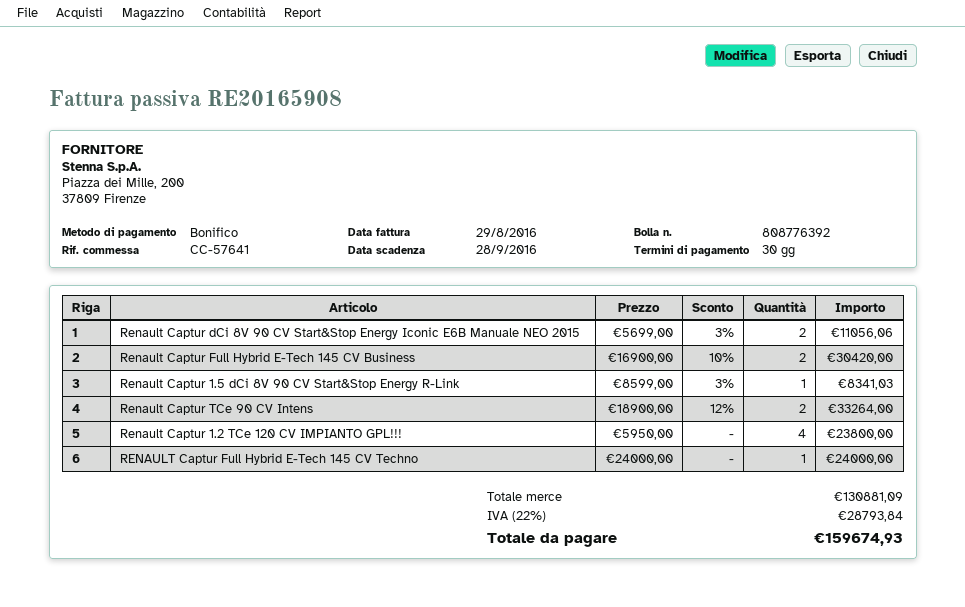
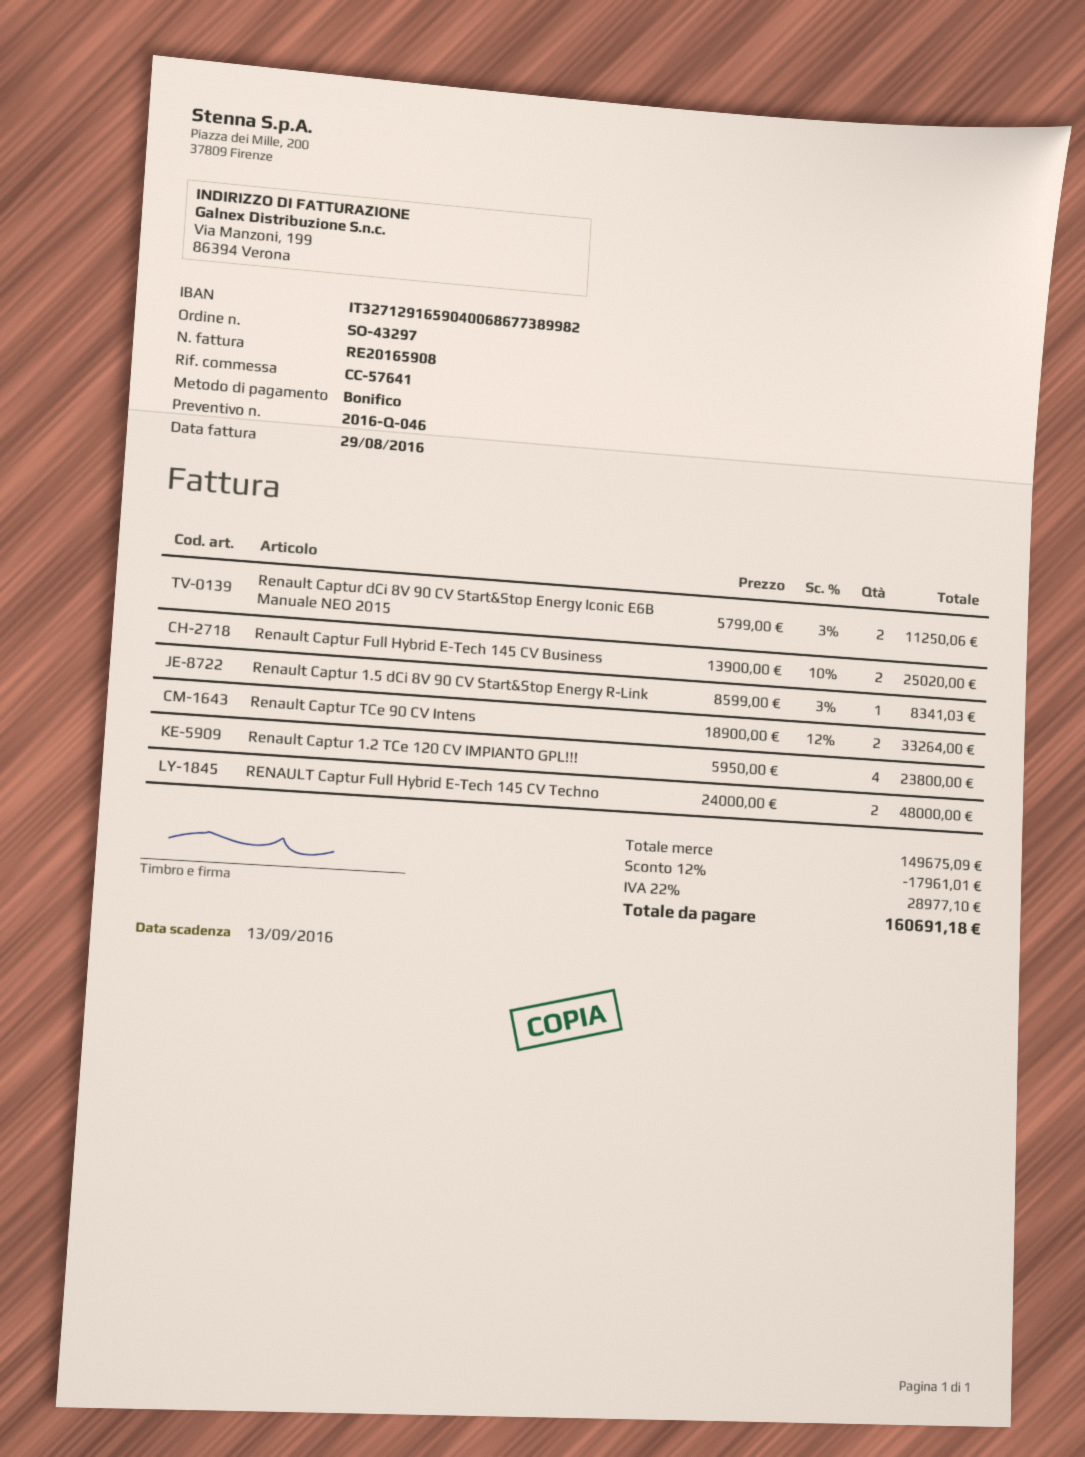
due date: 2016-09-28 -> 2016-09-13
Renault Captur dCi 8V 90 CV Start&Stop Energy Iconic E6B Manuale NEO 2015: 2 x 5699.00 - 3% = 11056.06 -> 2 x 5799.00 - 3% = 11250.06
Renault Captur Full Hybrid E-Tech 145 CV Business: 2 x 16900.00 - 10% = 30420.00 -> 2 x 13900.00 - 10% = 25020.00
RENAULT Captur Full Hybrid E-Tech 145 CV Techno: 1 x 24000.00 = 24000.00 -> 2 x 24000.00 = 48000.00
subtotal: 130881.09 -> 149675.09
discount: none -> 12% = 17961.01
tax: 22% = 28793.84 -> 22% = 28977.10
total: 159674.93 -> 160691.18

